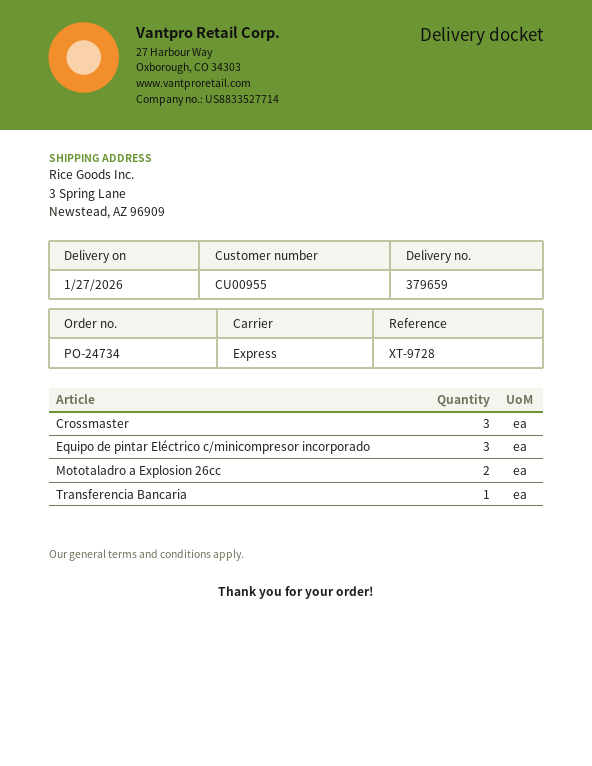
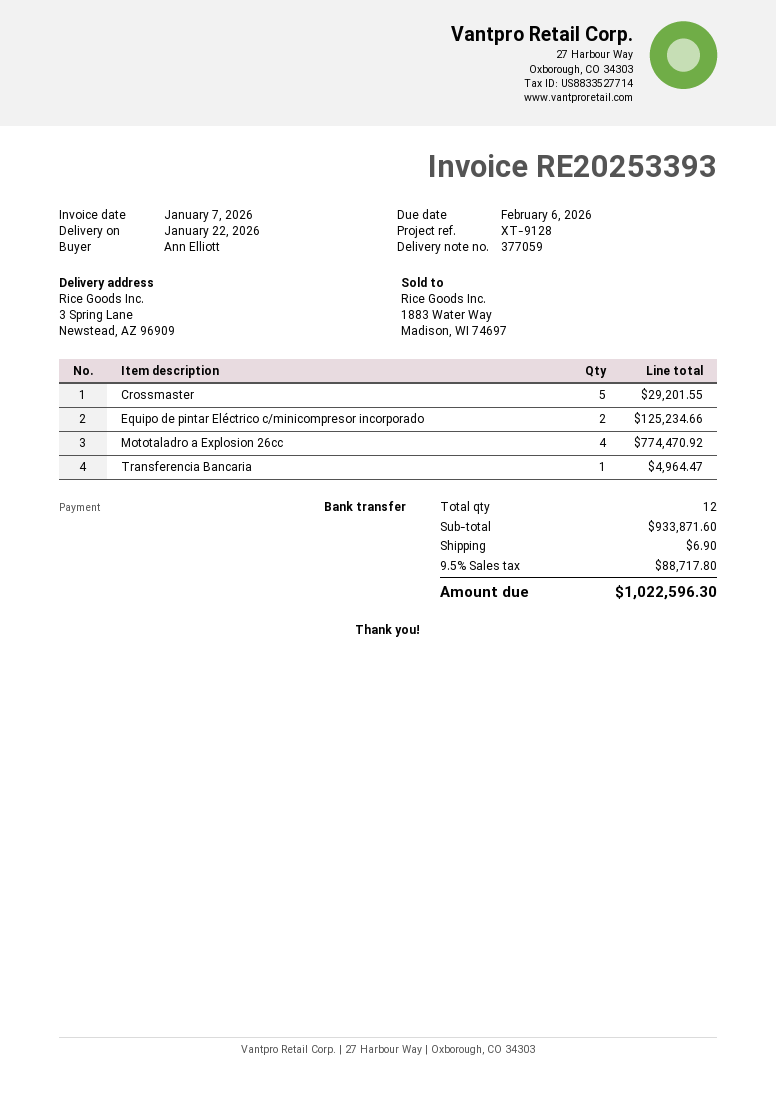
delivery note number: 379659 -> 377059
delivery date: 2026-01-27 -> 2026-01-22
reference: XT-9728 -> XT-9128
Crossmaster: 3 -> 5
Equipo de pintar Eléctrico c/minicompresor incorporado: 3 -> 2
Mototaladro a Explosion 26cc: 2 -> 4

